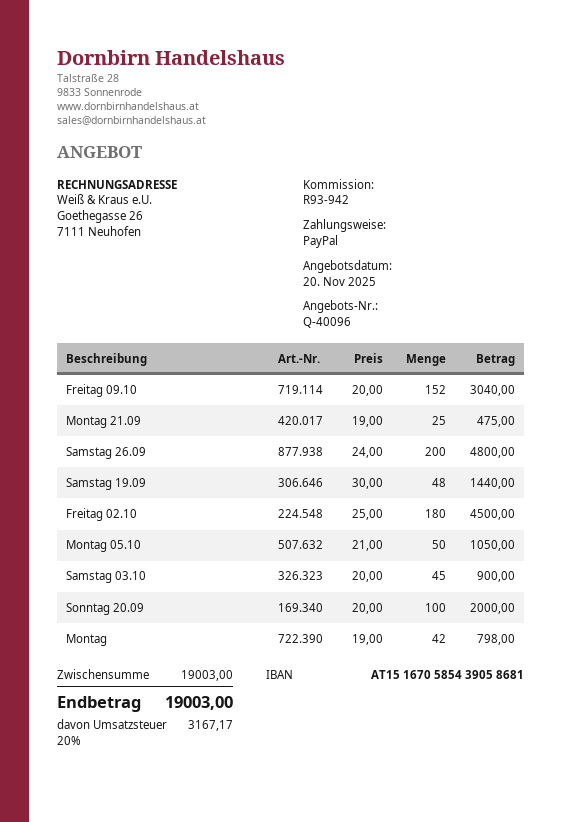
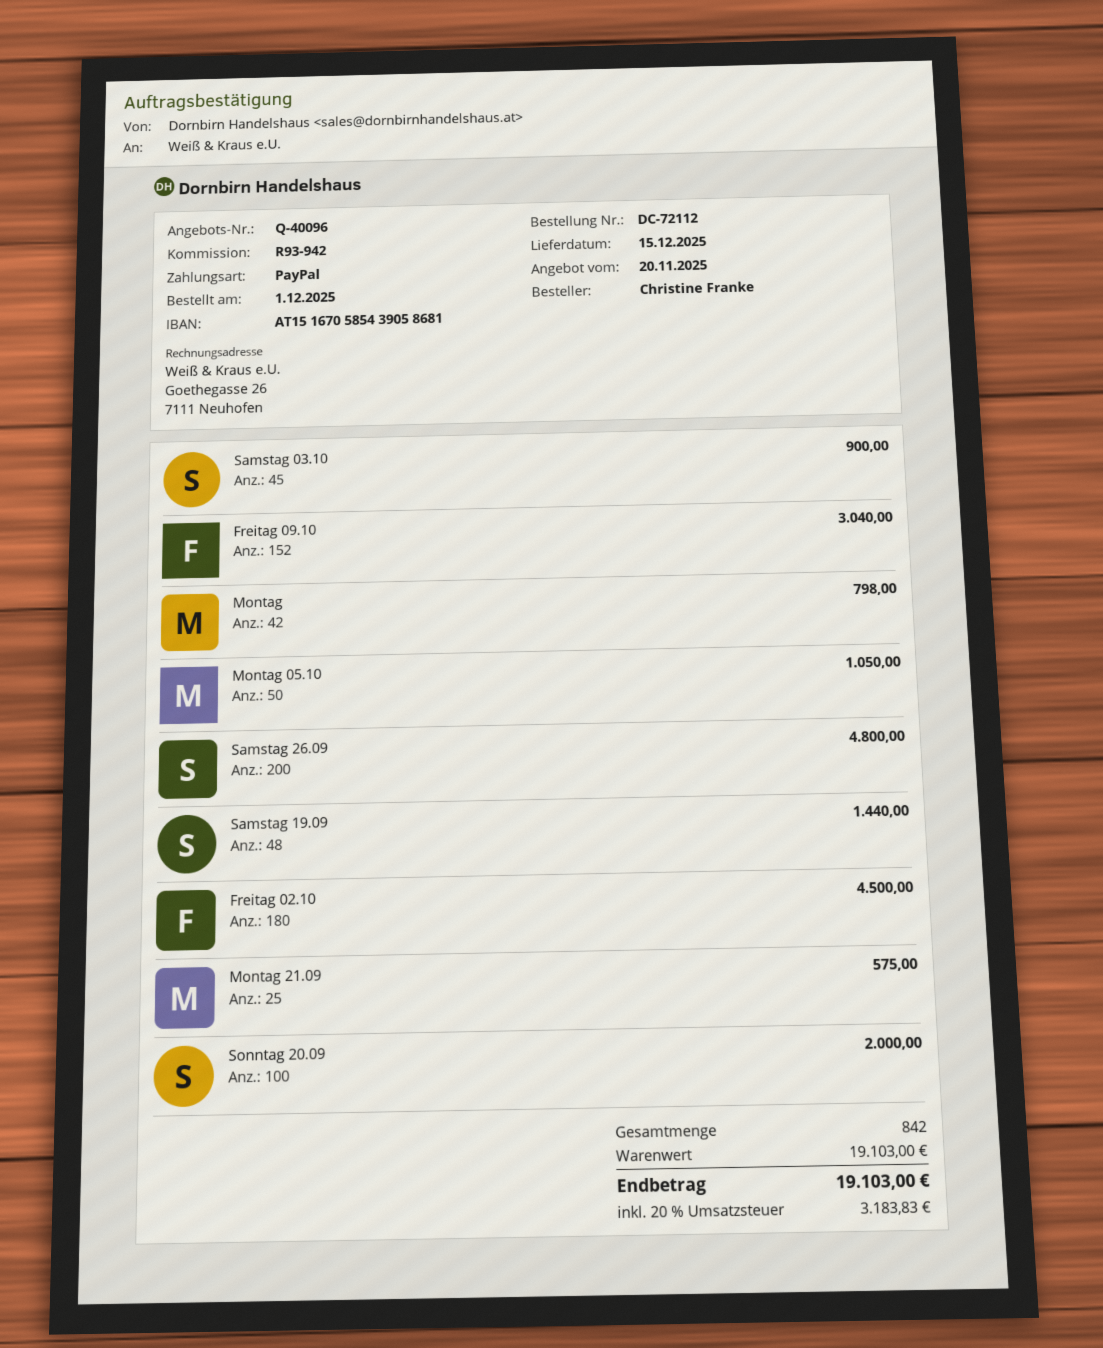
Montag 21.09: 25 for 475.00 -> 25 for 575.00
subtotal: 19003.00 -> 19103.00
tax: 20% = 3167.17 -> 20% = 3183.83
total: 19003.00 -> 19103.00

